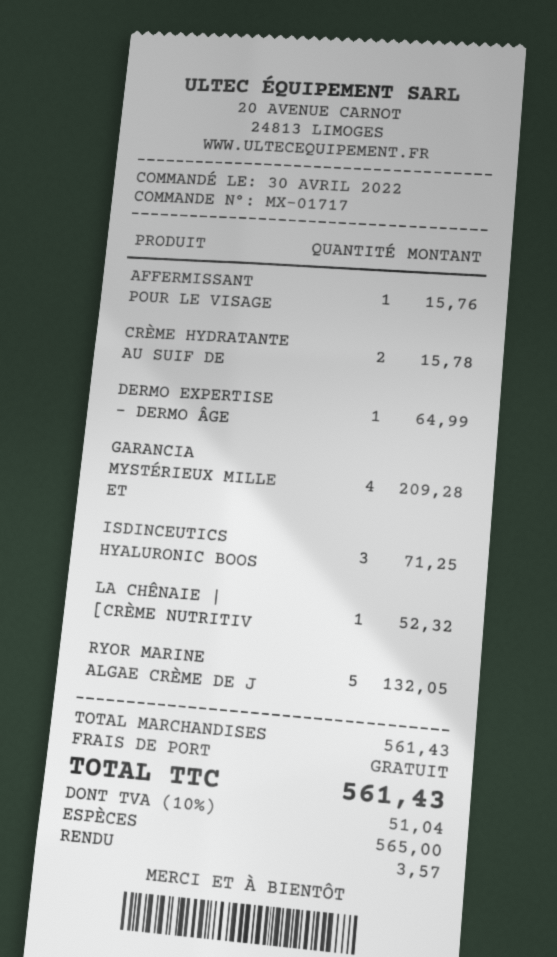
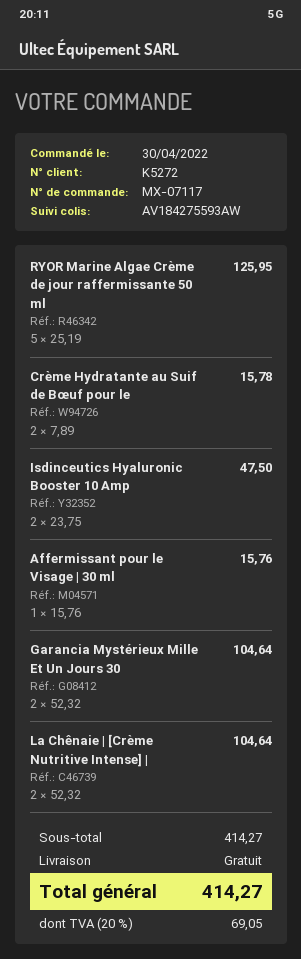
order number: MX-01717 -> MX-07117
DERMO EXPERTISE - DERMO ÂGE: 1 for 64.99 -> none
GARANCIA MYSTÉRIEUX MILLE ET: 4 for 209.28 -> 2 for 104.64
ISDINCEUTICS HYALURONIC BOOS: 3 for 71.25 -> 2 for 47.50
LA CHÊNAIE | [CRÈME NUTRITIV: 1 for 52.32 -> 2 for 104.64
RYOR MARINE ALGAE CRÈME DE J: 5 for 132.05 -> 5 for 125.95
subtotal: 561.43 -> 414.27
tax: 10% = 51.04 -> 20% = 69.05
total: 561.43 -> 414.27

